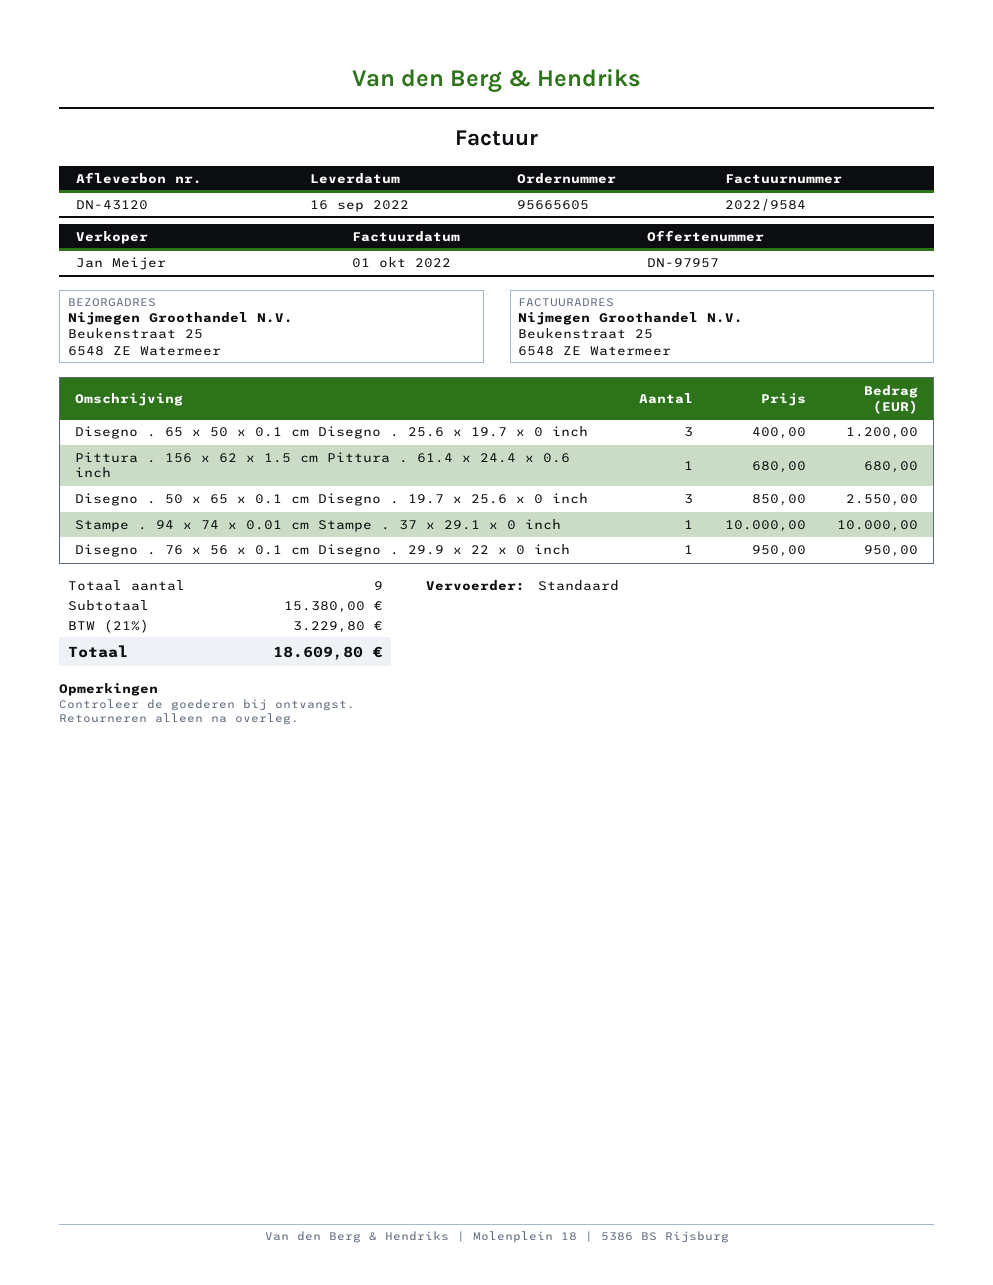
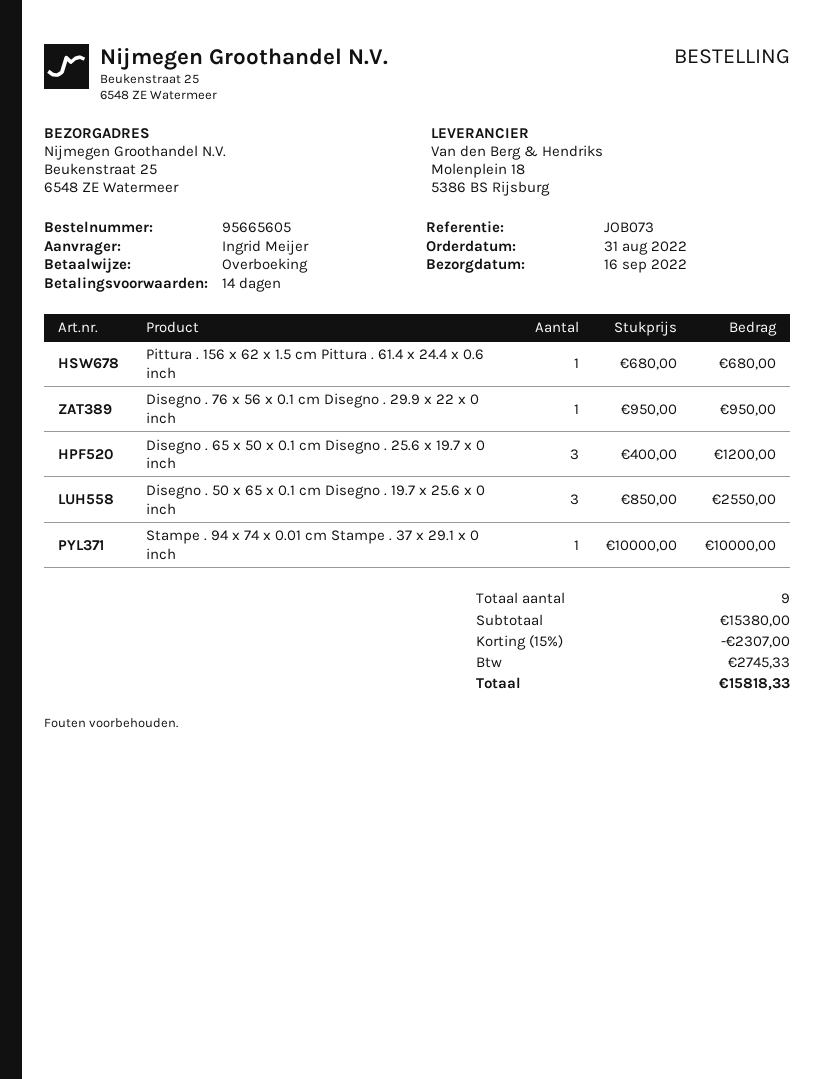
discount: none -> 15% = 2307.00
tax: 3229.80 -> 2745.33
total: 18609.80 -> 15818.33

